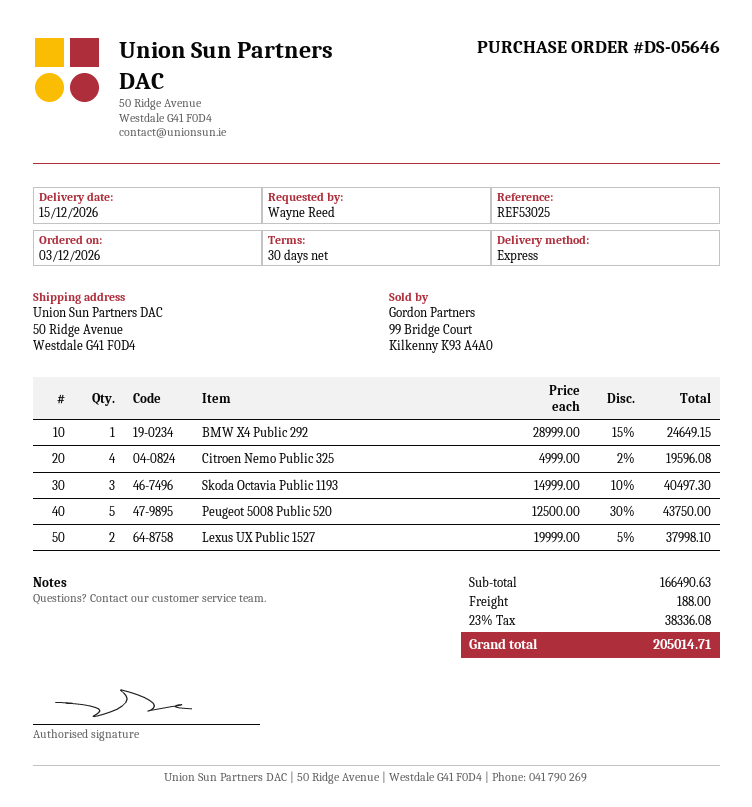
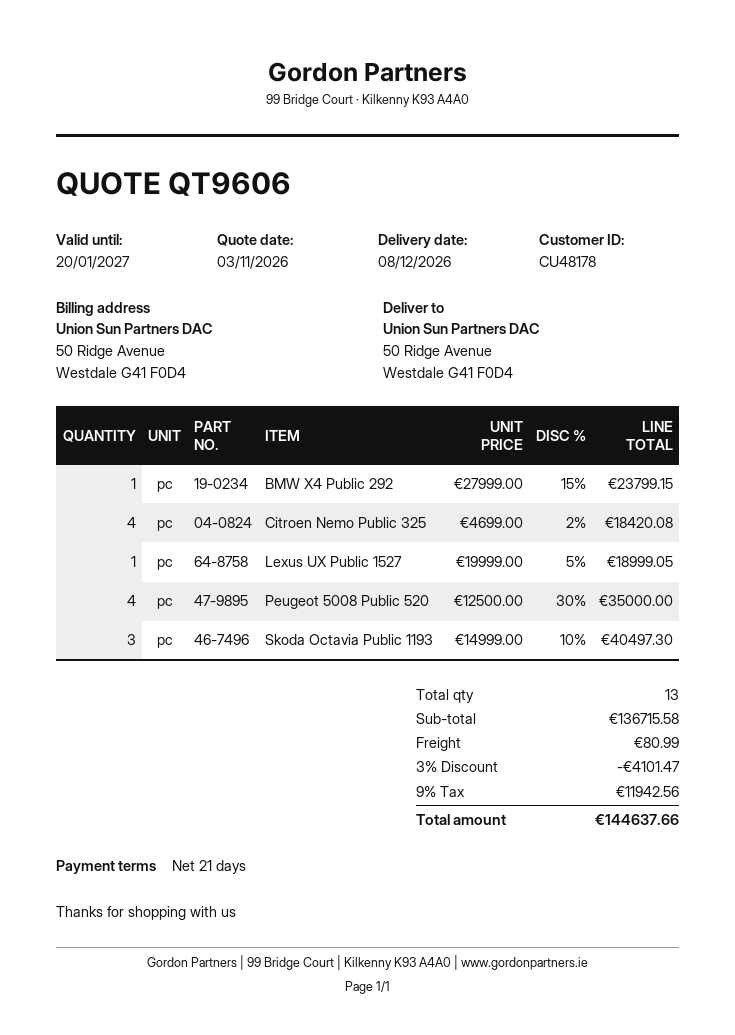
delivery date: 2026-12-15 -> 2026-12-08
payment terms: 30 days -> 21 days
BMW X4 Public 292: 1 x 28999.00 - 15% = 24649.15 -> 1 x 27999.00 - 15% = 23799.15
Citroen Nemo Public 325: 4 x 4999.00 - 2% = 19596.08 -> 4 x 4699.00 - 2% = 18420.08
Peugeot 5008 Public 520: 5 x 12500.00 - 30% = 43750.00 -> 4 x 12500.00 - 30% = 35000.00
Lexus UX Public 1527: 2 x 19999.00 - 5% = 37998.10 -> 1 x 19999.00 - 5% = 18999.05
subtotal: 166490.63 -> 136715.58
discount: none -> 3% = 4101.47
shipping: 188.00 -> 80.99
tax: 23% = 38336.08 -> 9% = 11942.56
total: 205014.71 -> 144637.66

